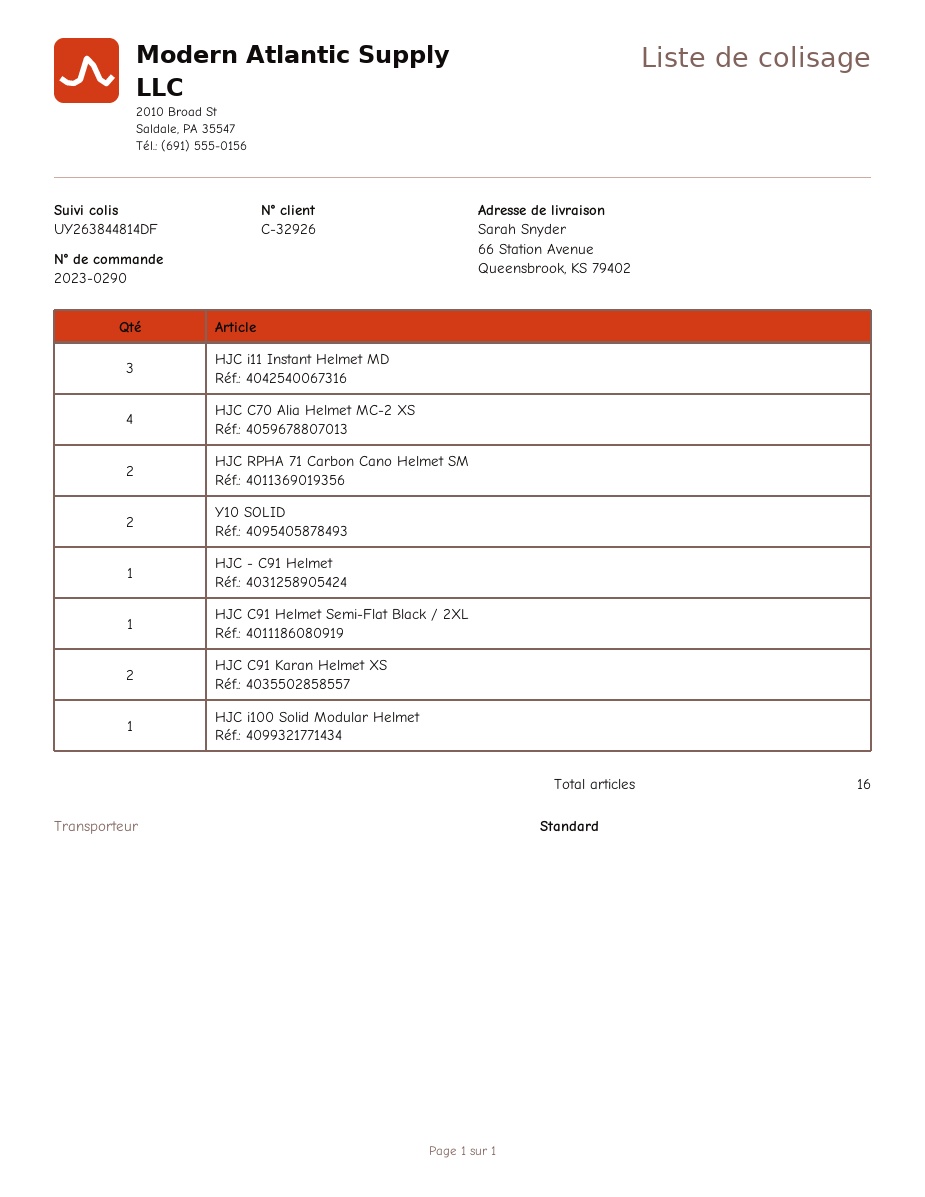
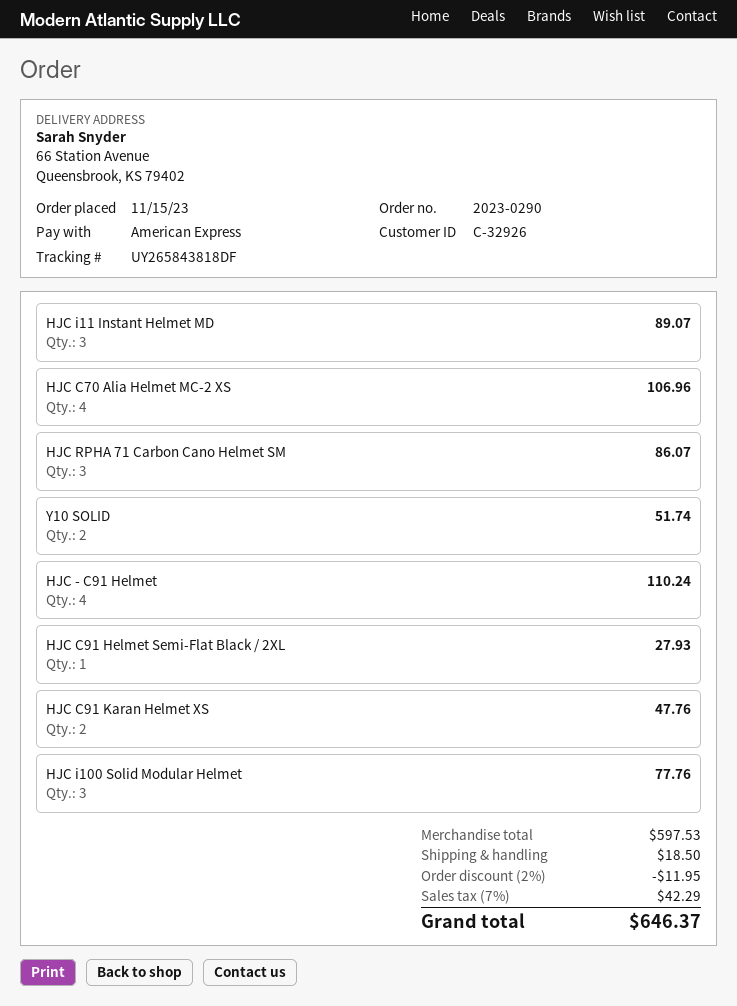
tracking number: UY263844814DF -> UY265843818DF
HJC RPHA 71 Carbon Cano Helmet SM: 2 -> 3
HJC - C91 Helmet: 1 -> 4
HJC i100 Solid Modular Helmet: 1 -> 3

